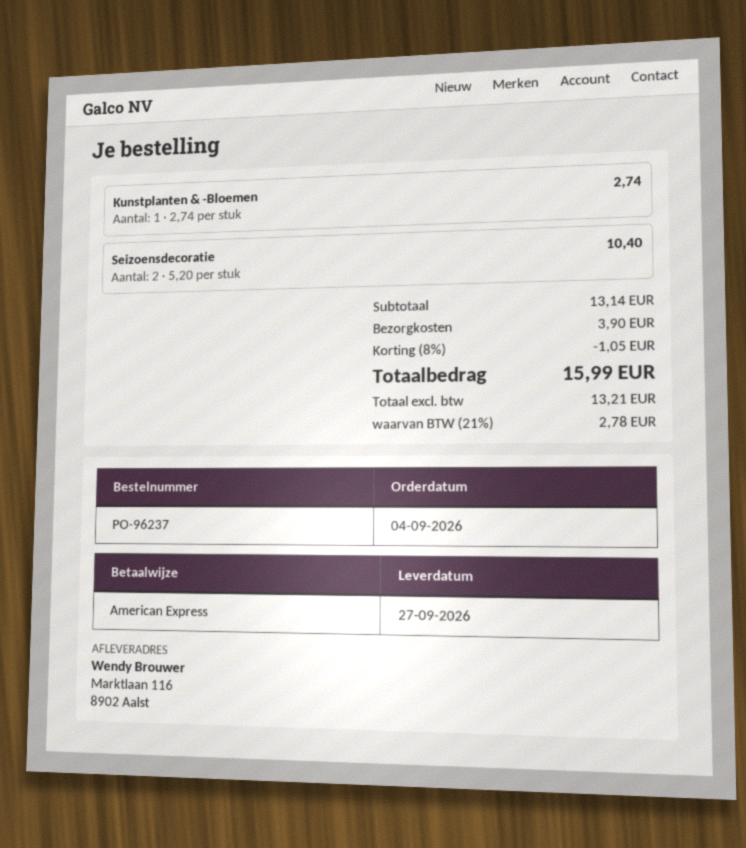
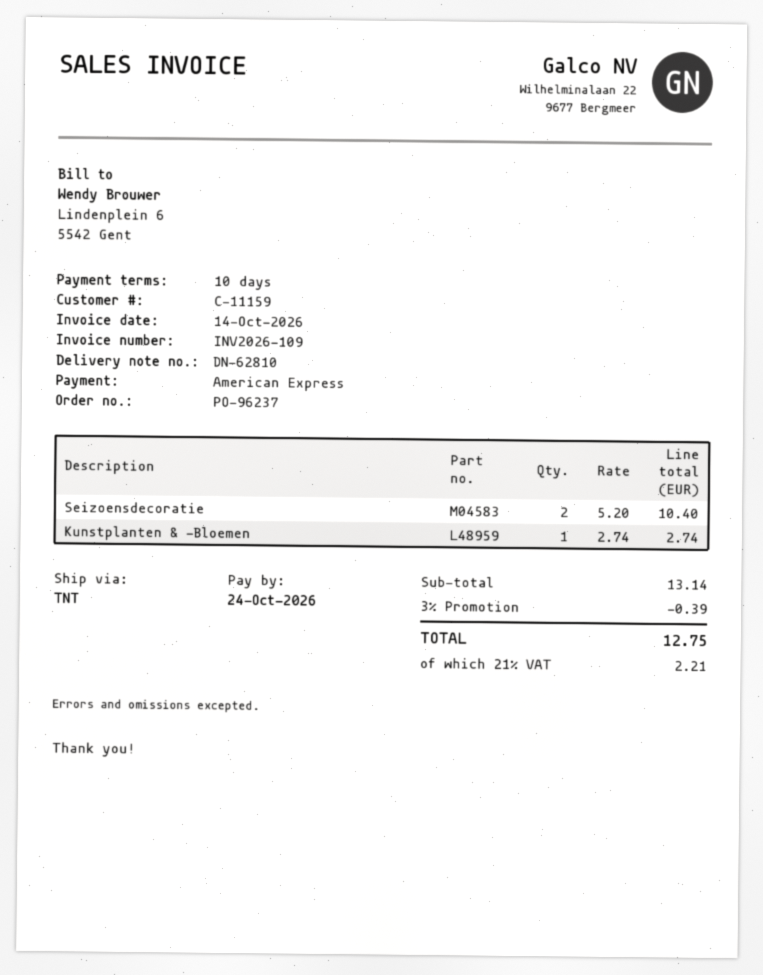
discount: 8% = 1.05 -> 3% = 0.39
shipping: 3.90 -> none
tax: 21% = 2.78 -> 21% = 2.21
total: 15.99 -> 12.75

